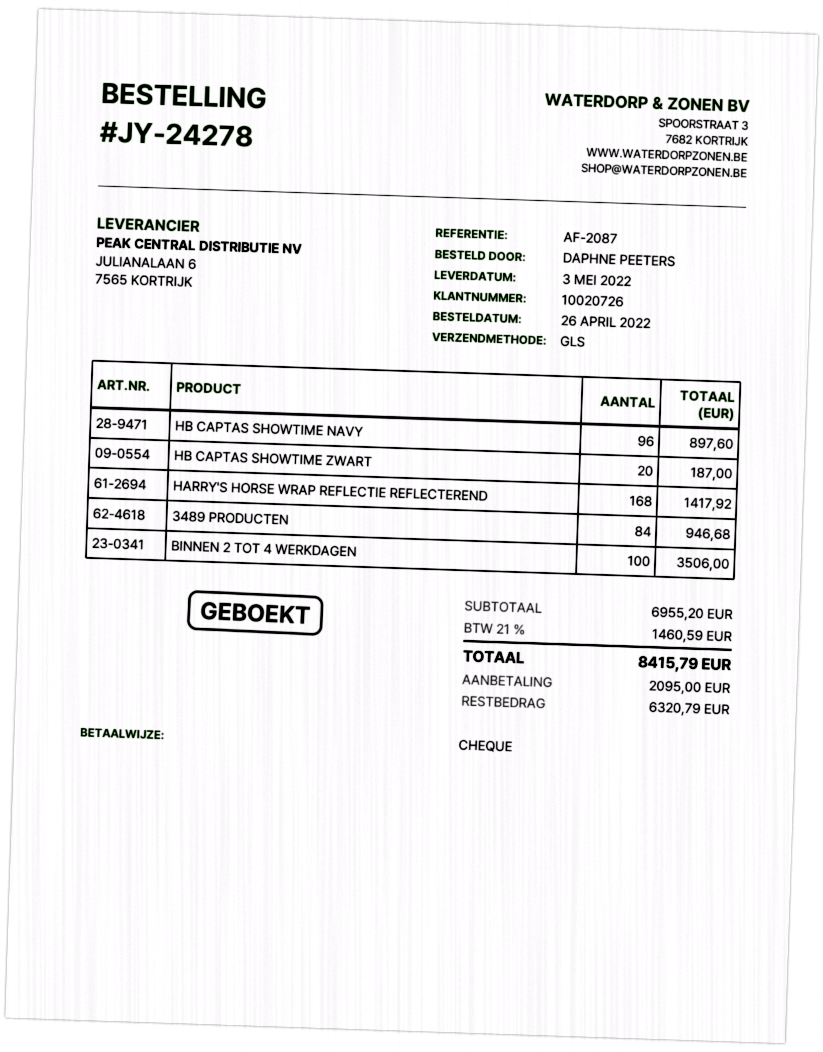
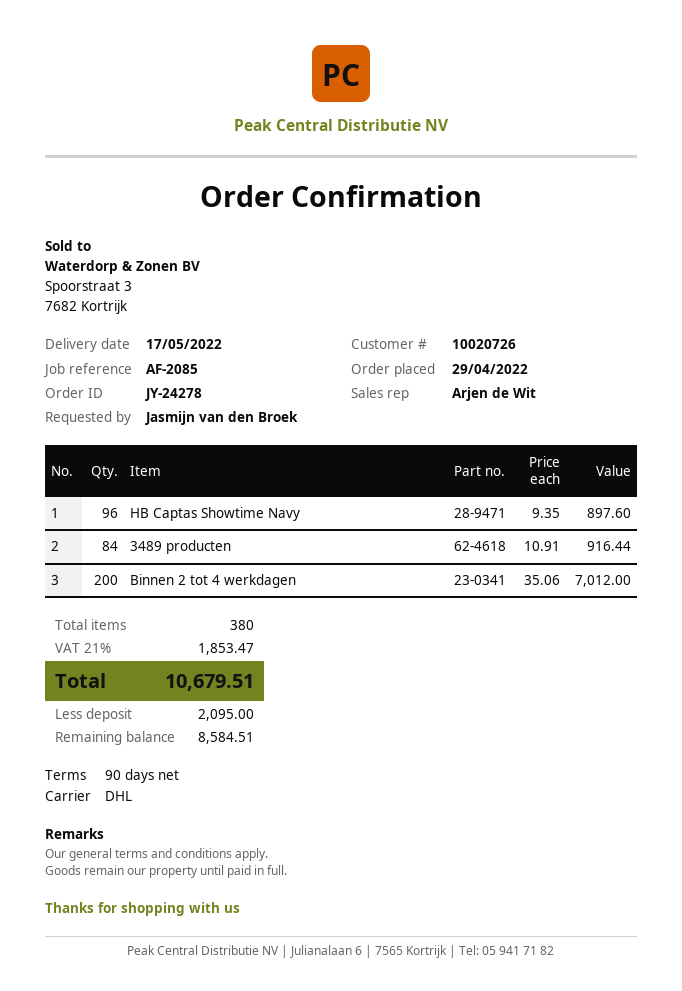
order date: 2022-04-26 -> 2022-04-29
delivery date: 2022-05-03 -> 2022-05-17
reference: AF-2087 -> AF-2085
ordered by: DAPHNE PEETERS -> Jasmijn van den Broek
shipping method: GLS -> DHL
HB CAPTAS SHOWTIME ZWART: 20 for 187.00 -> none
HARRY'S HORSE WRAP REFLECTIE REFLECTEREND: 168 for 1417.92 -> none
3489 PRODUCTEN: 84 for 946.68 -> 84 for 916.44
BINNEN 2 TOT 4 WERKDAGEN: 100 for 3506.00 -> 200 for 7012.00
tax: 21% = 1460.59 -> 21% = 1853.47
total: 8415.79 -> 10679.51
balance: 6320.79 -> 8584.51

